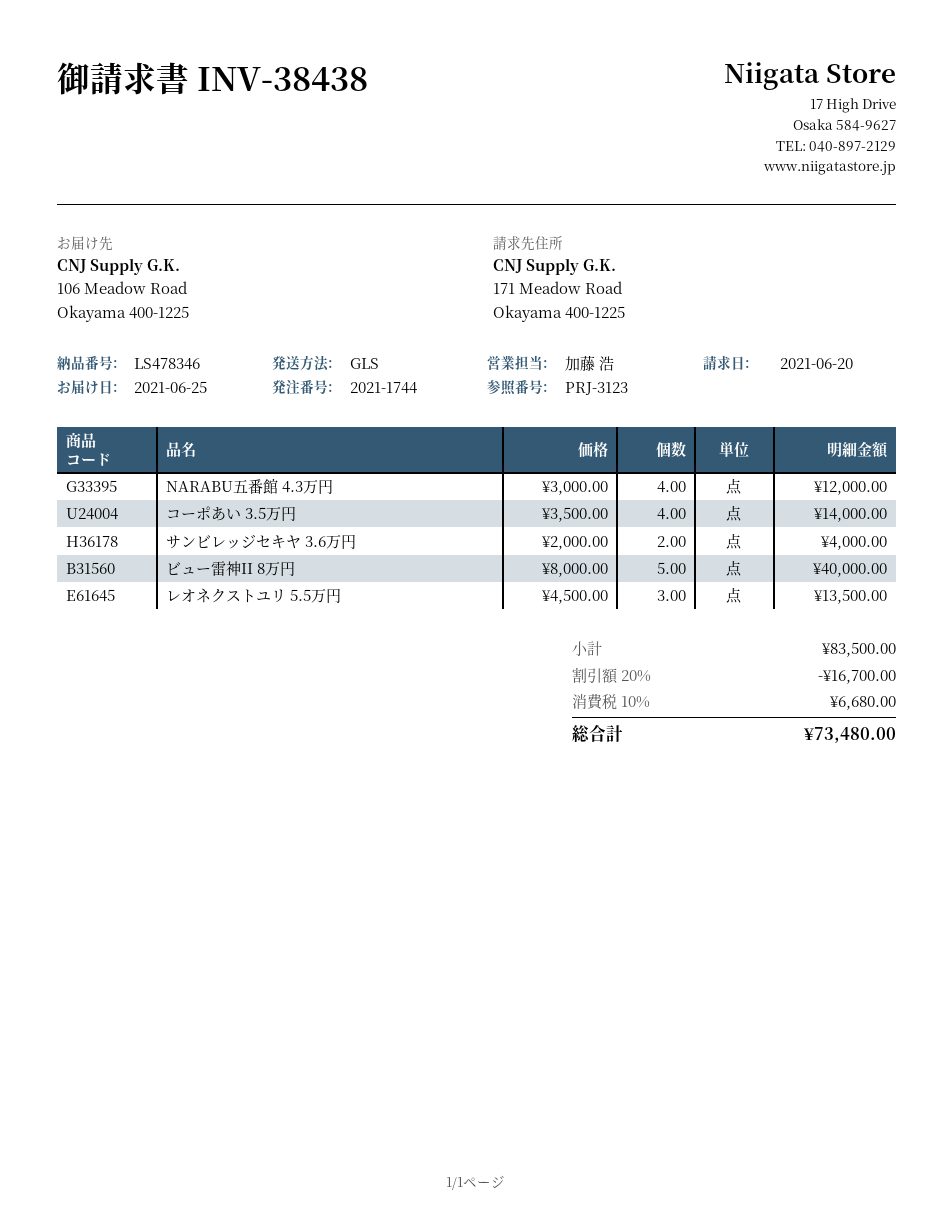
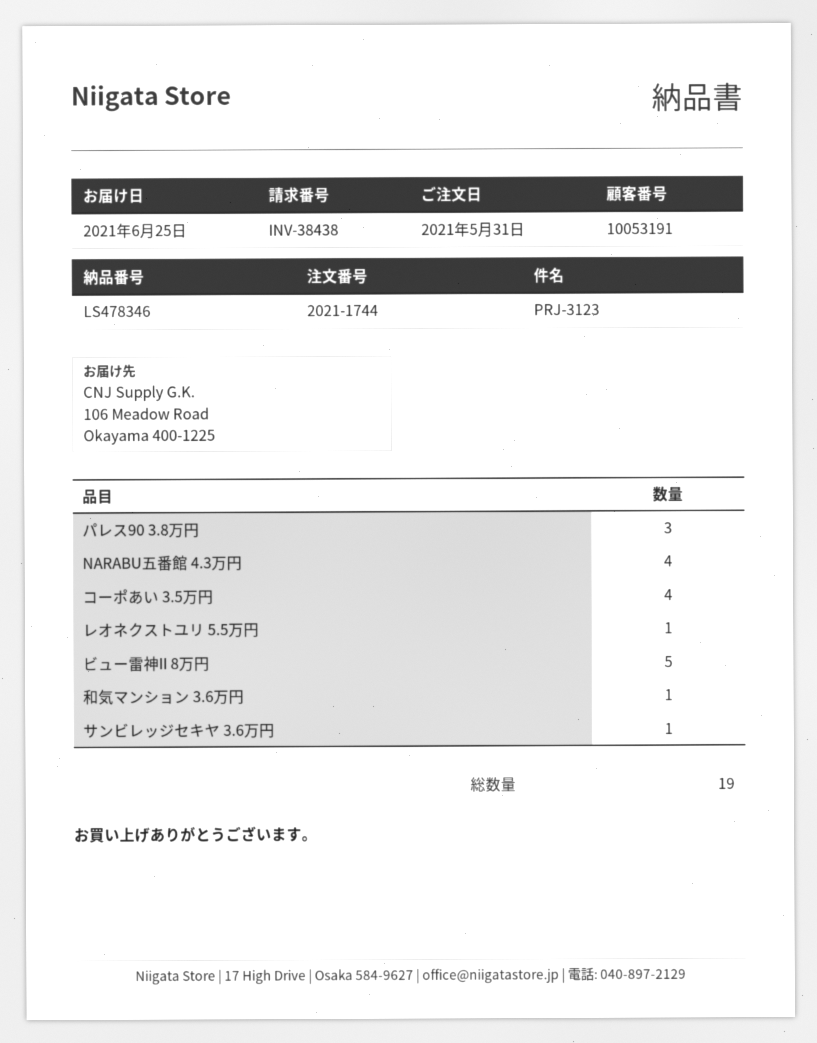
サンビレッジセキヤ 3.6万円: 2 -> 1
レオネクストユリ 5.5万円: 3 -> 1
パレス90 3.8万円: none -> 3
和気マンション 3.6万円: none -> 1

